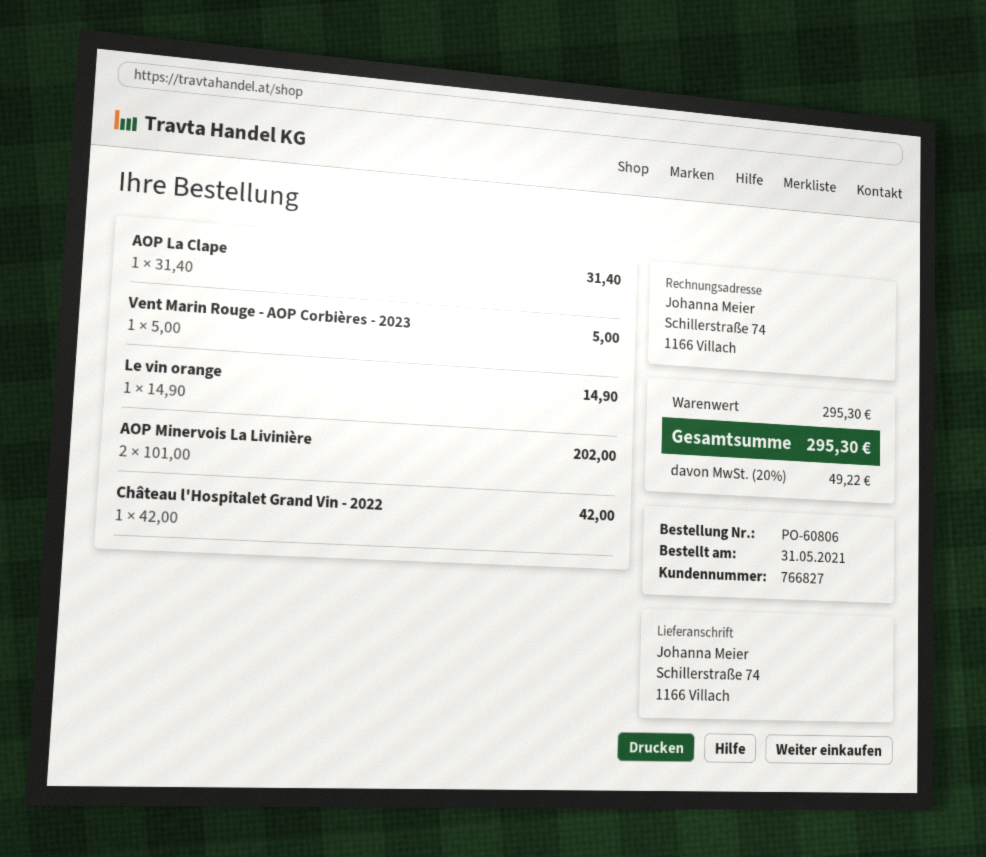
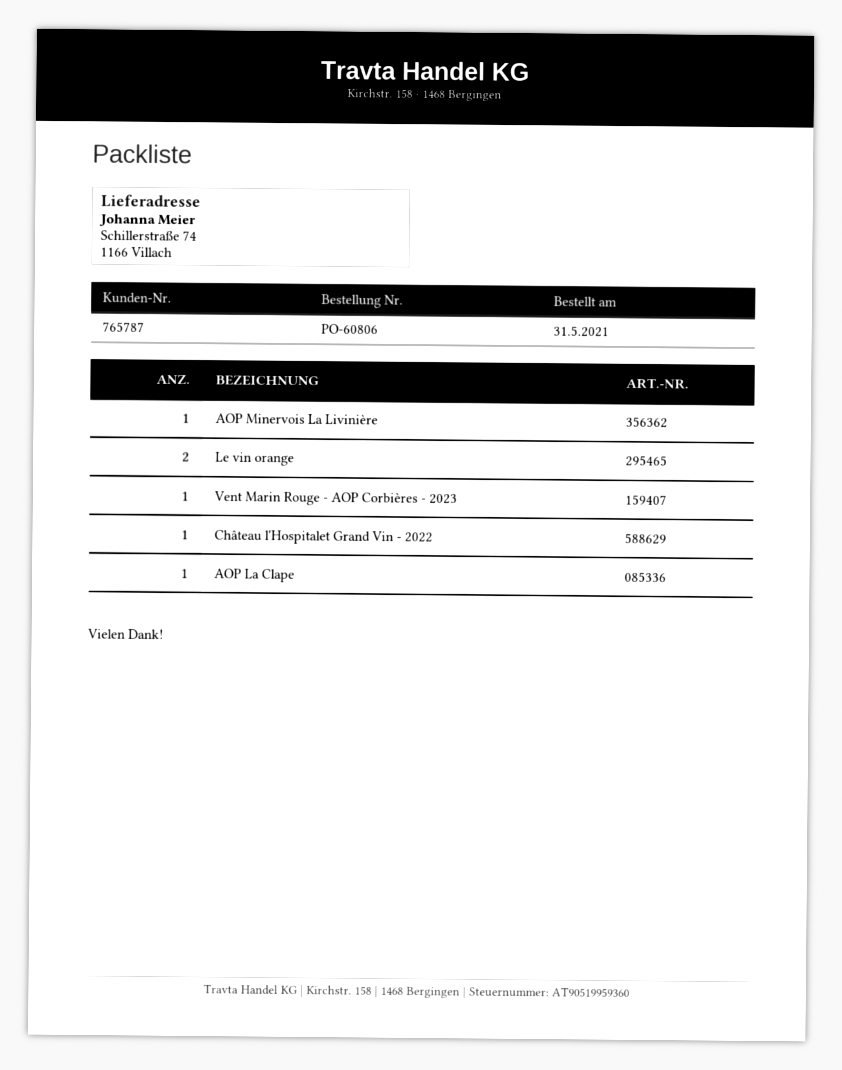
customer number: 766827 -> 765787
Le vin orange: 1 -> 2
AOP Minervois La Livinière: 2 -> 1

